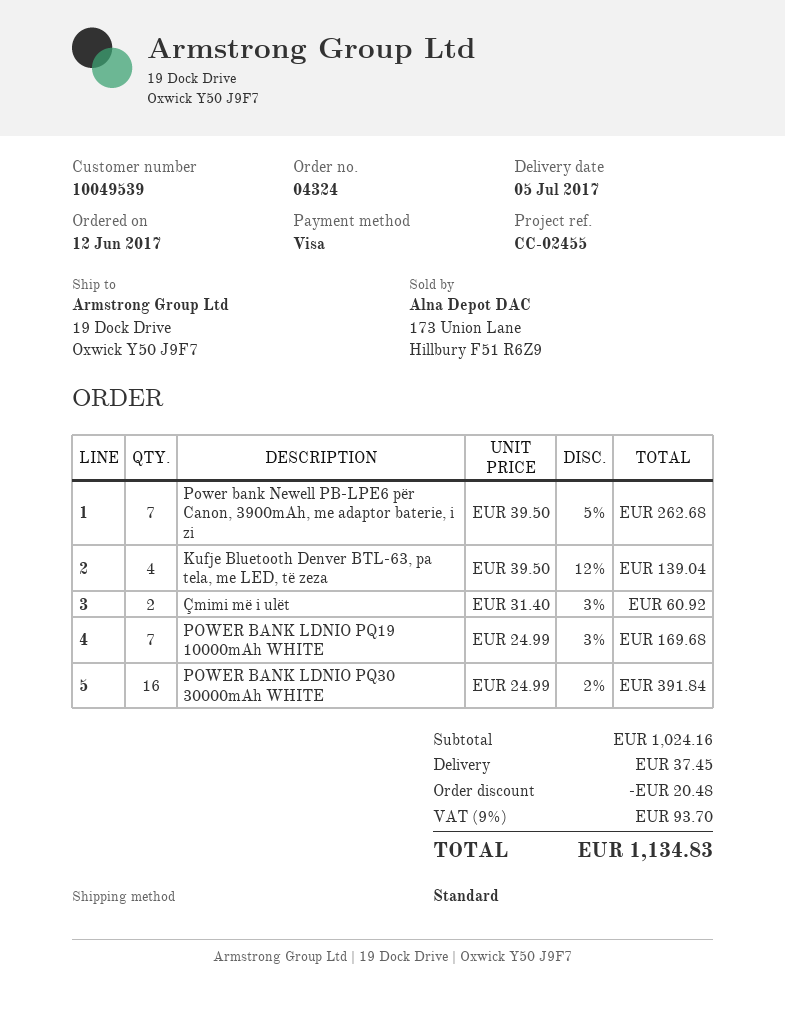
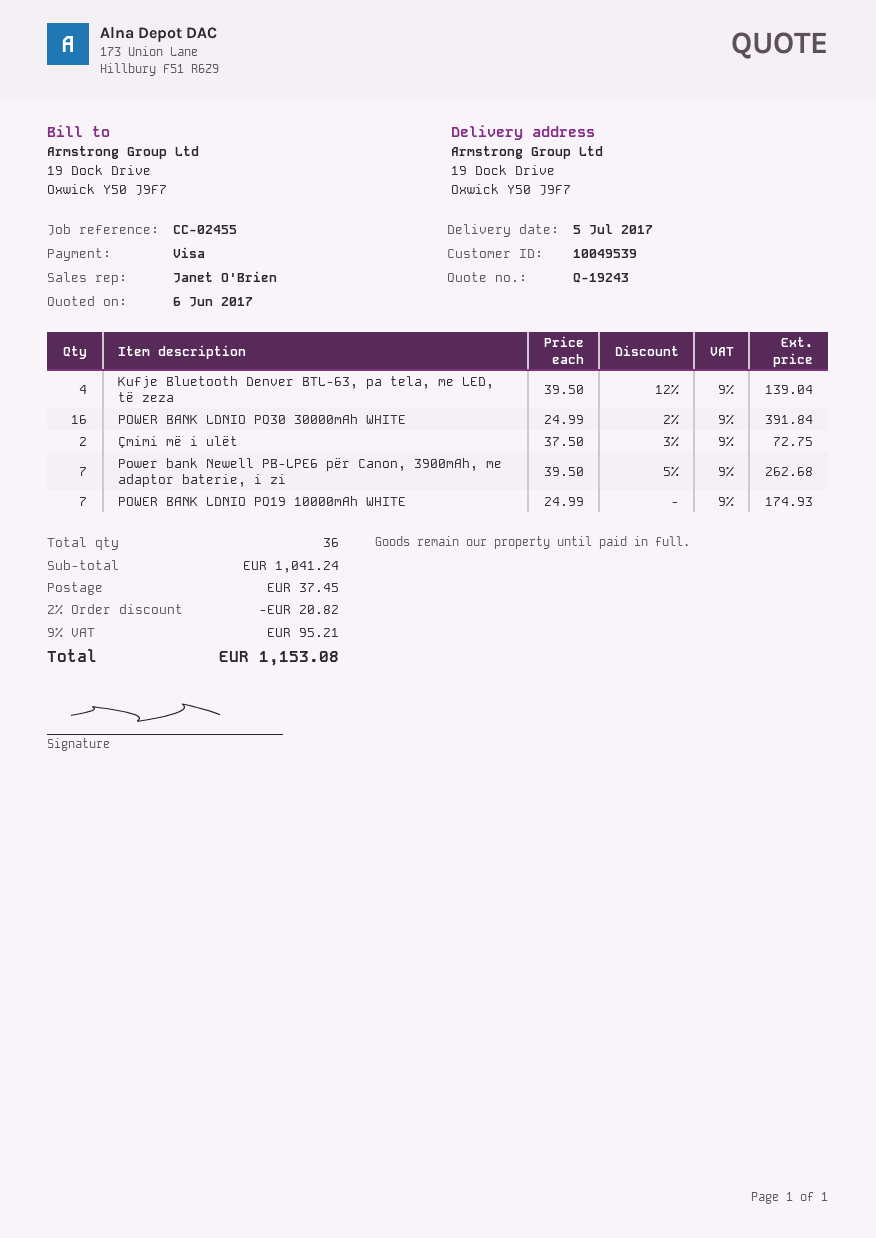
Çmimi më i ulët: 2 x 31.40 - 3% = 60.92 -> 2 x 37.50 - 3% = 72.75
POWER BANK LDNIO PQ19 10000mAh WHITE: 7 x 24.99 - 3% = 169.68 -> 7 x 24.99 = 174.93
subtotal: 1024.16 -> 1041.24
discount: 20.48 -> 20.82
tax: 9% = 93.70 -> 9% = 95.21
total: 1134.83 -> 1153.08

